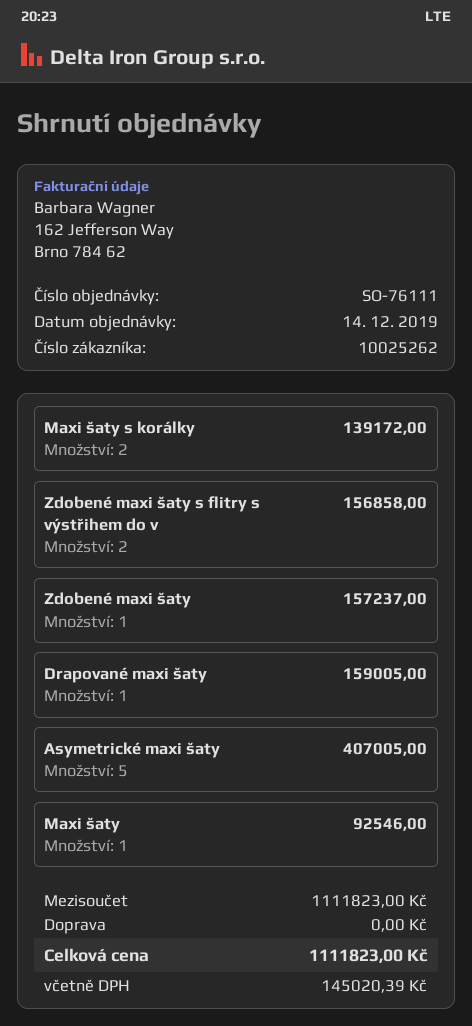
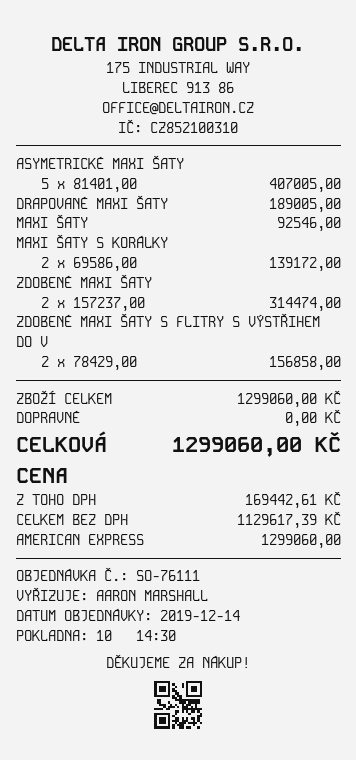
Zdobené maxi šaty: 1 for 157237.00 -> 2 for 314474.00
Drapované maxi šaty: 1 for 159005.00 -> 1 for 189005.00
subtotal: 1111823.00 -> 1299060.00
tax: 145020.39 -> 169442.61
total: 1111823.00 -> 1299060.00

